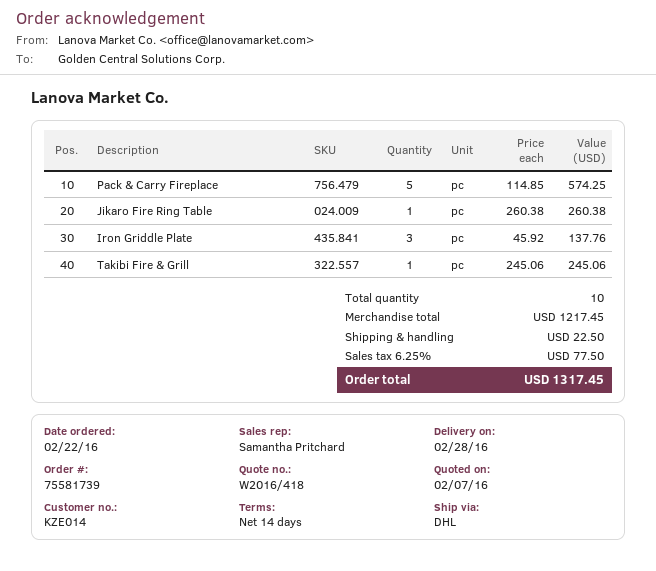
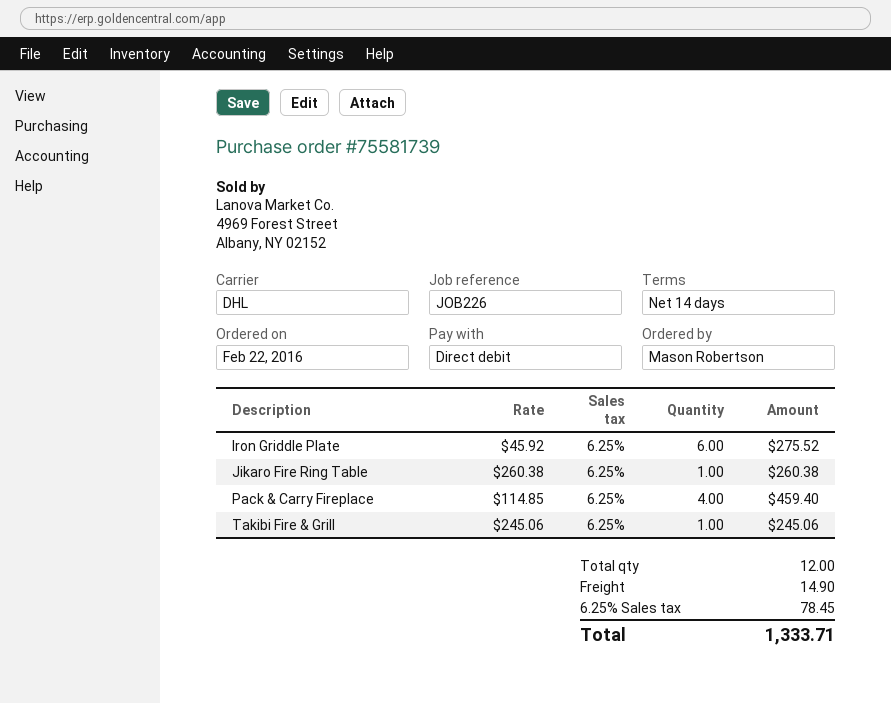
Pack & Carry Fireplace: 5 x 114.85 = 574.25 -> 4 x 114.85 = 459.40
Iron Griddle Plate: 3 x 45.92 = 137.76 -> 6 x 45.92 = 275.52
total quantity: 10 -> 12
shipping: 22.50 -> 14.90
tax: 6.25% = 77.50 -> 6.25% = 78.45
total: 1317.45 -> 1333.71

